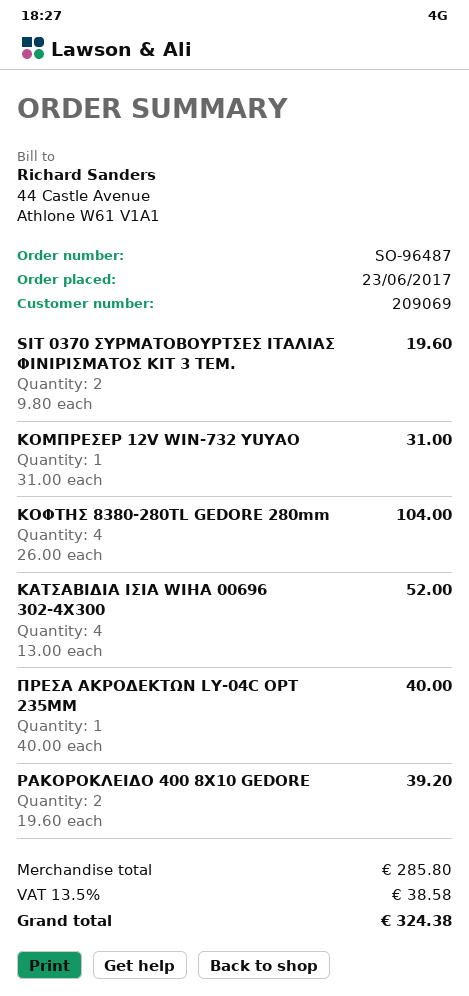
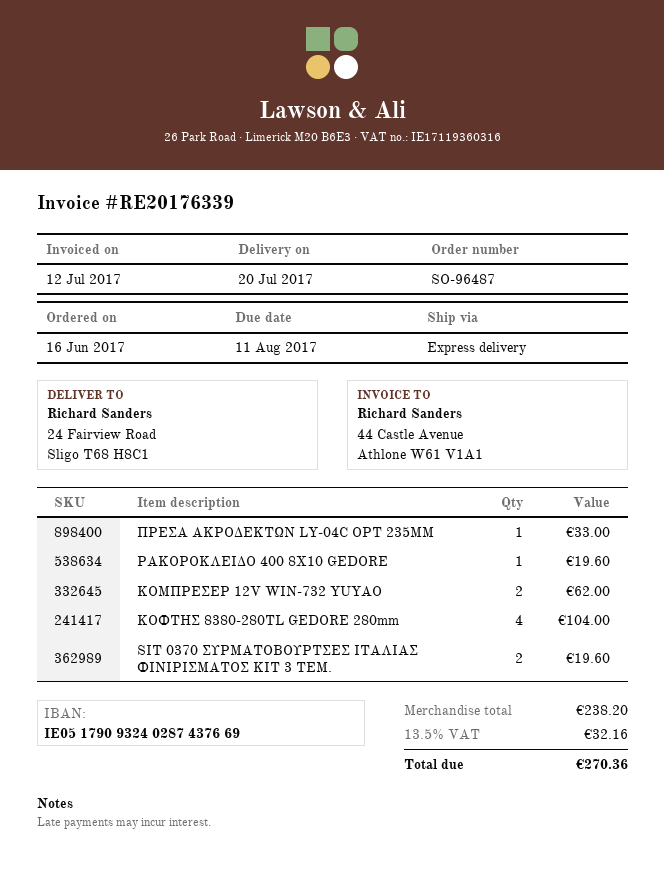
order date: 2017-06-23 -> 2017-06-16
ΚΟΜΠΡΕΣΕΡ 12V WIN-732 YUYAO: 1 for 31.00 -> 2 for 62.00
ΚΑΤΣΑΒΙΔΙΑ ΙΣΙΑ WIHA 00696 302-4X300: 4 for 52.00 -> none
ΠΡΕΣΑ ΑΚΡΟΔΕΚΤΩΝ LY-04C OPT 235MM: 1 for 40.00 -> 1 for 33.00
ΡΑΚΟΡΟΚΛΕΙΔO 400 8X10 GEDORE: 2 for 39.20 -> 1 for 19.60
subtotal: 285.80 -> 238.20
tax: 13.5% = 38.58 -> 13.5% = 32.16
total: 324.38 -> 270.36

